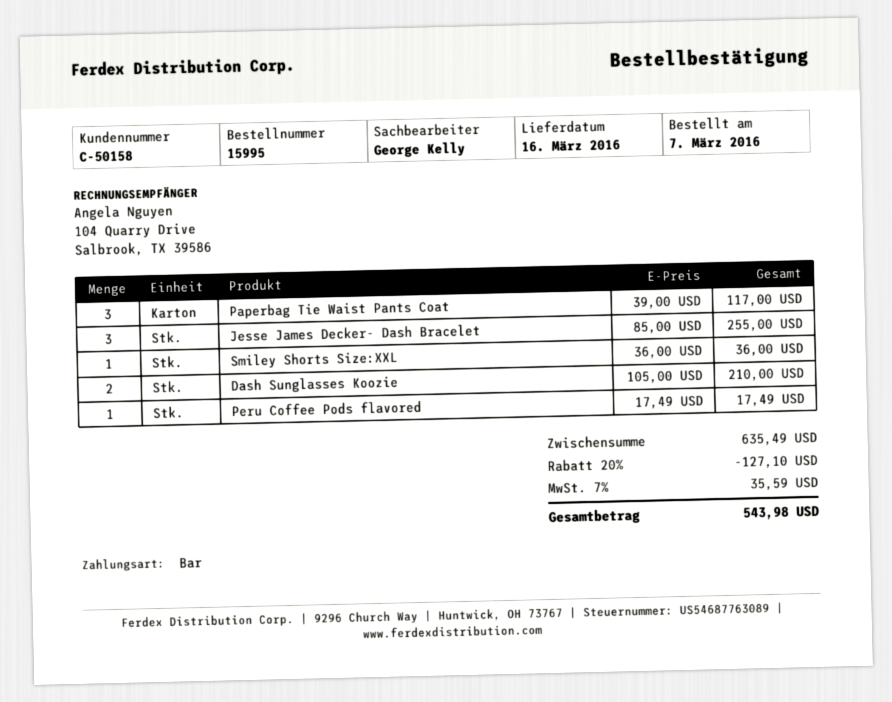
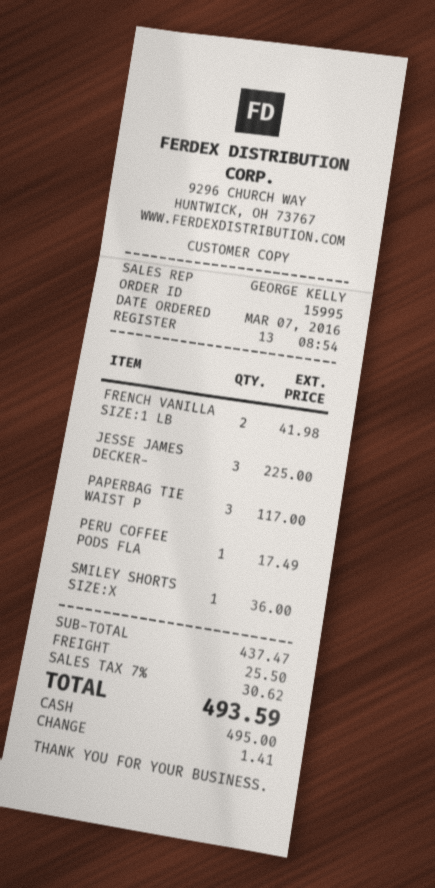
Jesse James Decker- Dash Bracelet: 3 for 255.00 -> 3 for 225.00
Dash Sunglasses Koozie: 2 for 210.00 -> none
FRENCH VANILLA SIZE:1 LB: none -> 2 for 41.98
subtotal: 635.49 -> 437.47
discount: 20% = 127.10 -> none
shipping: none -> 25.50
tax: 7% = 35.59 -> 7% = 30.62
total: 543.98 -> 493.59

